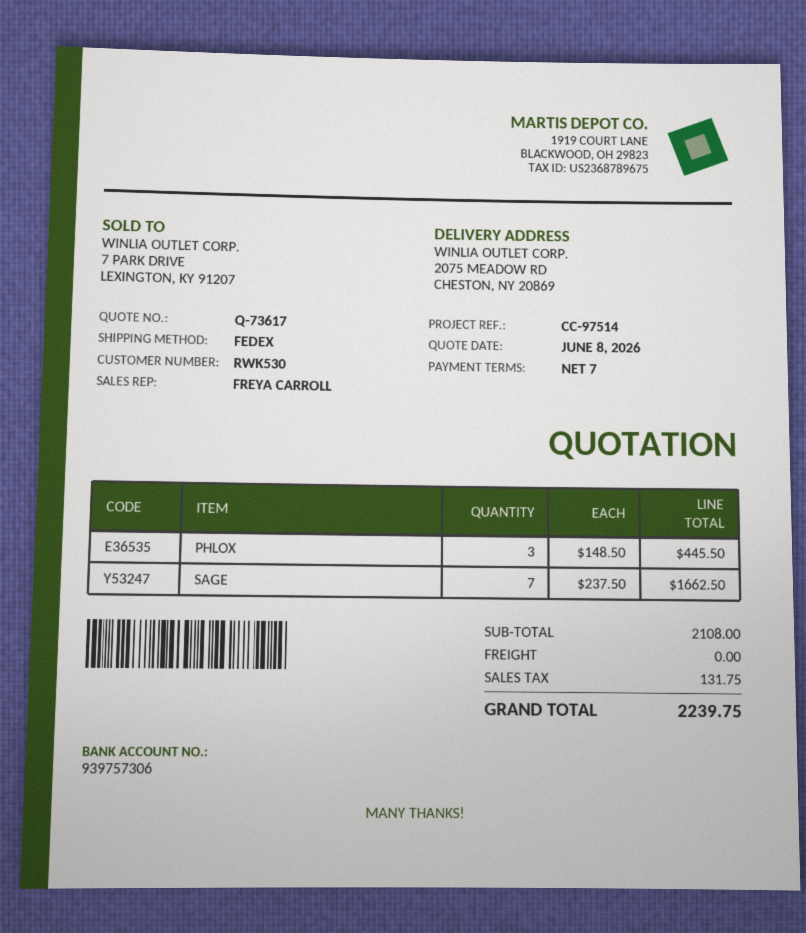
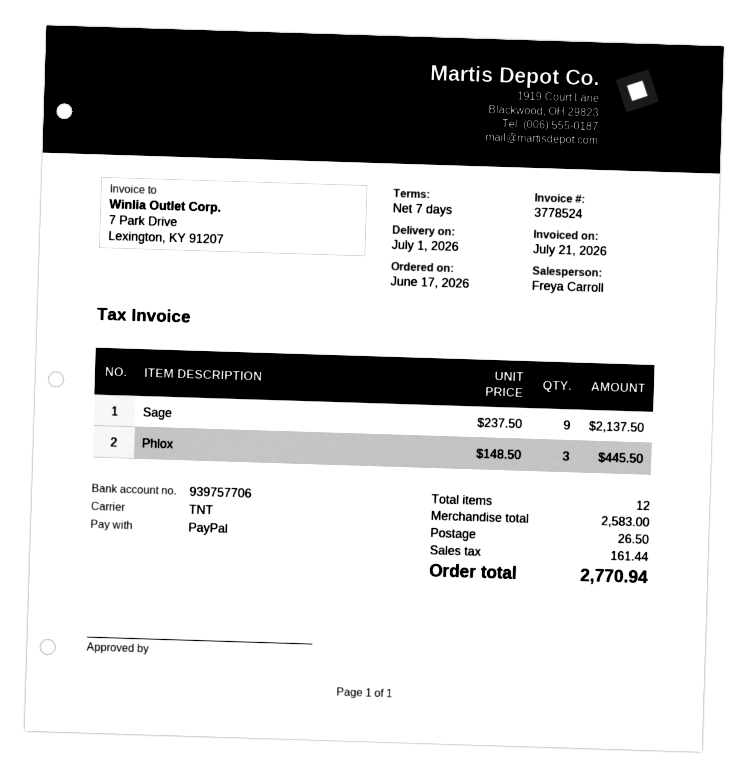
bank account: 939757306 -> 939757706
shipping method: FedEx -> TNT
SAGE: 7 x 237.50 = 1662.50 -> 9 x 237.50 = 2137.50
subtotal: 2108.00 -> 2583.00
shipping: 0.00 -> 26.50
tax: 131.75 -> 161.44
total: 2239.75 -> 2770.94

